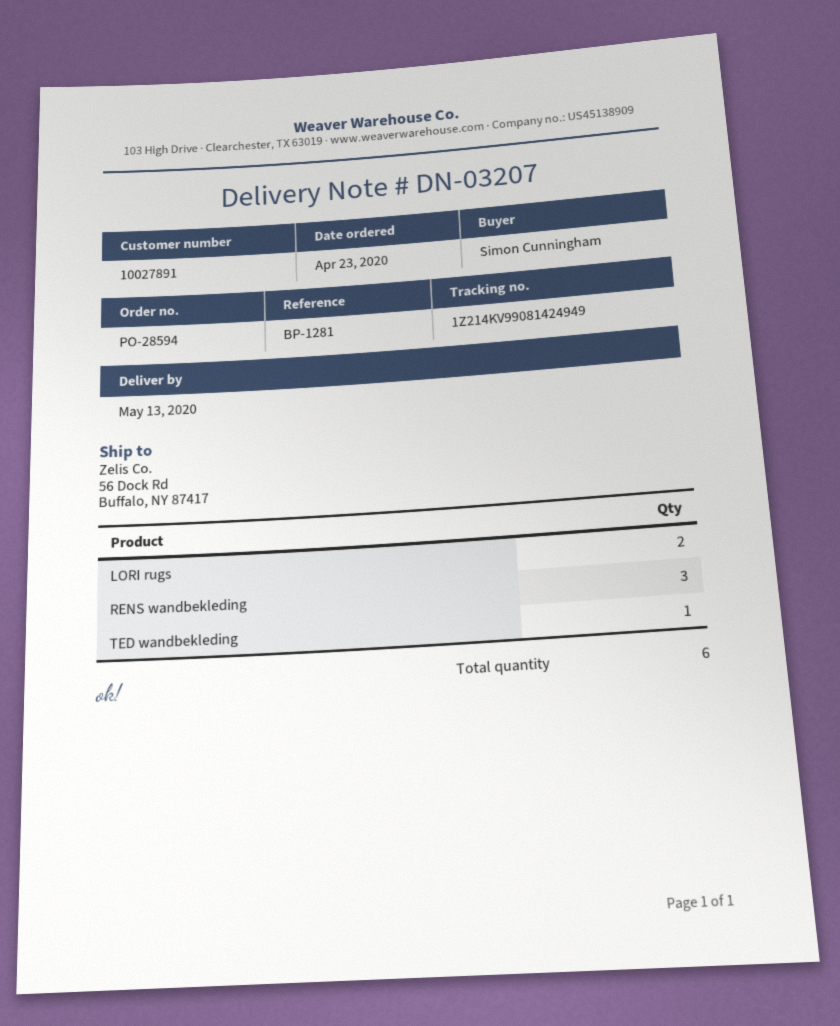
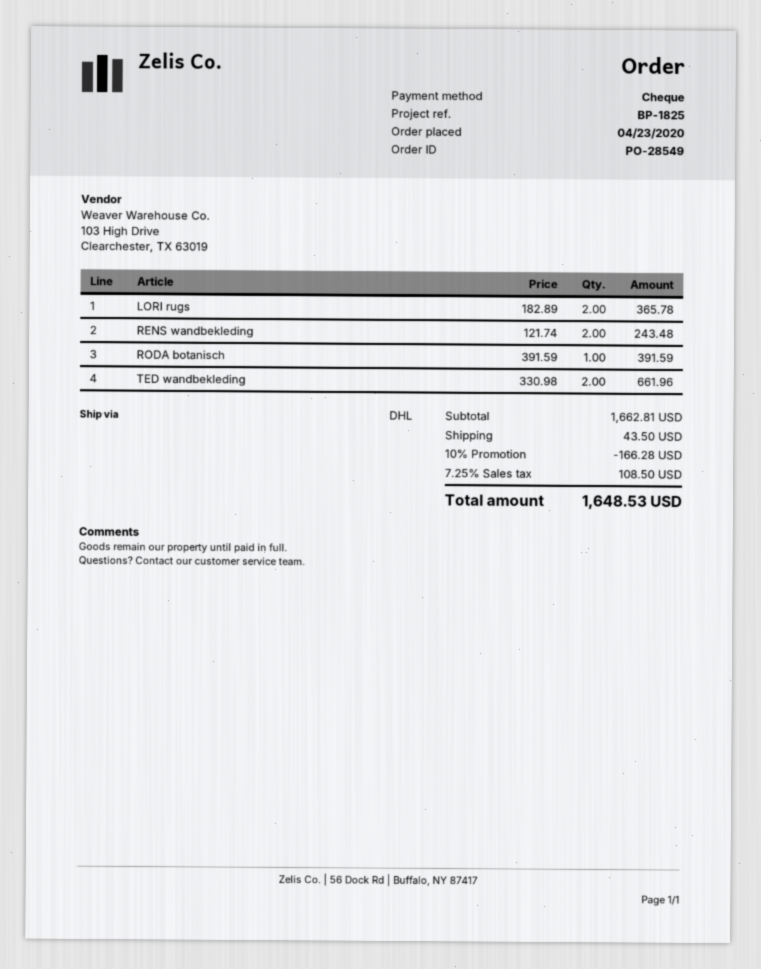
order number: PO-28594 -> PO-28549
reference: BP-1281 -> BP-1825
RENS wandbekleding: 3 -> 2
TED wandbekleding: 1 -> 2
RODA botanisch: none -> 1

